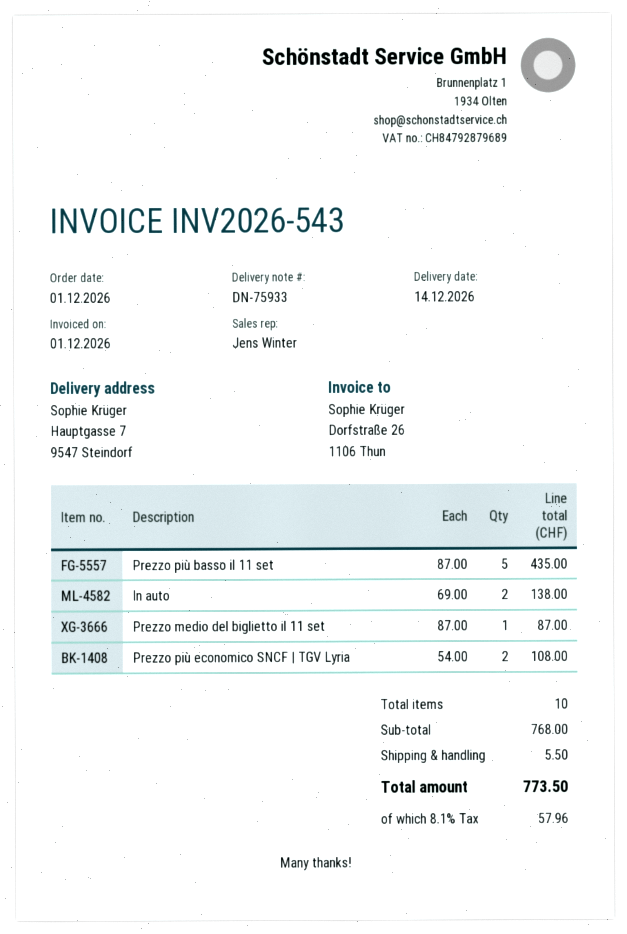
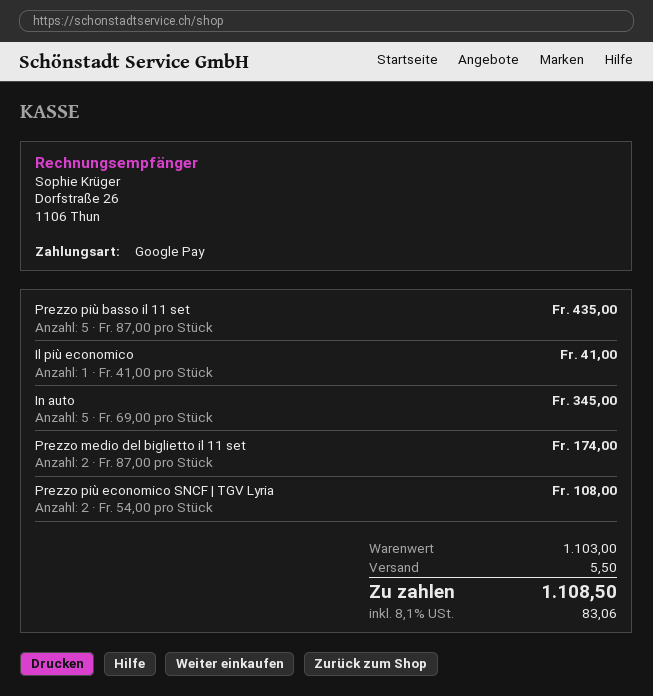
In auto: 2 x 69.00 = 138.00 -> 5 x 69.00 = 345.00
Prezzo medio del biglietto il 11 set: 1 x 87.00 = 87.00 -> 2 x 87.00 = 174.00
Il più economico: none -> 1 x 41.00 = 41.00
subtotal: 768.00 -> 1103.00
tax: 8.1% = 57.96 -> 8.1% = 83.06
total: 773.50 -> 1108.50

